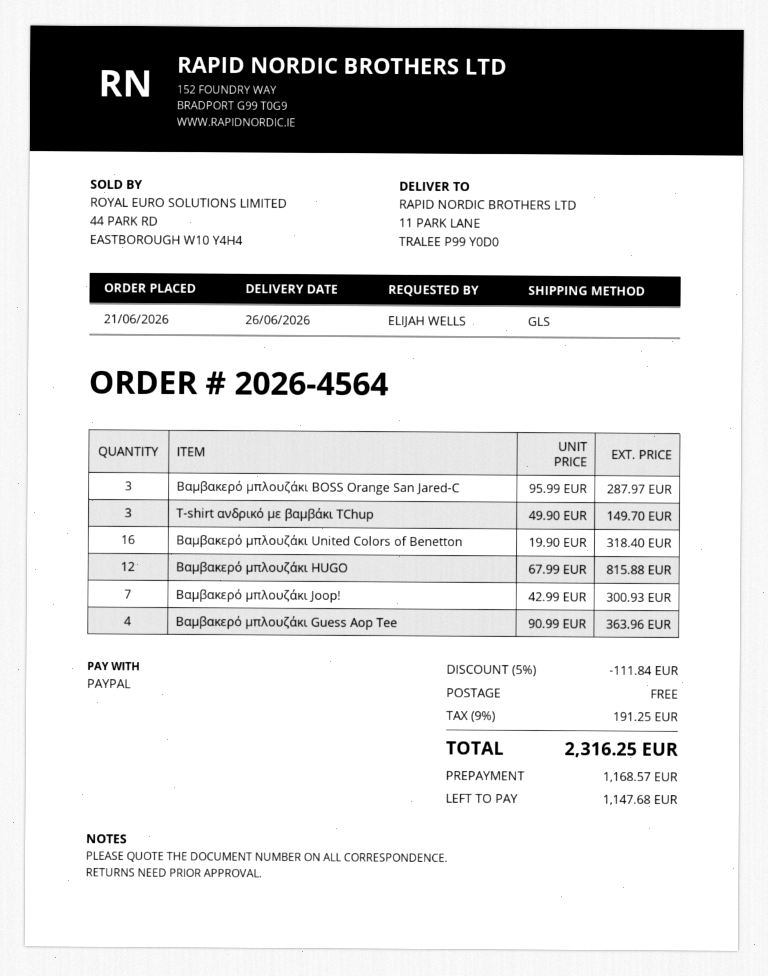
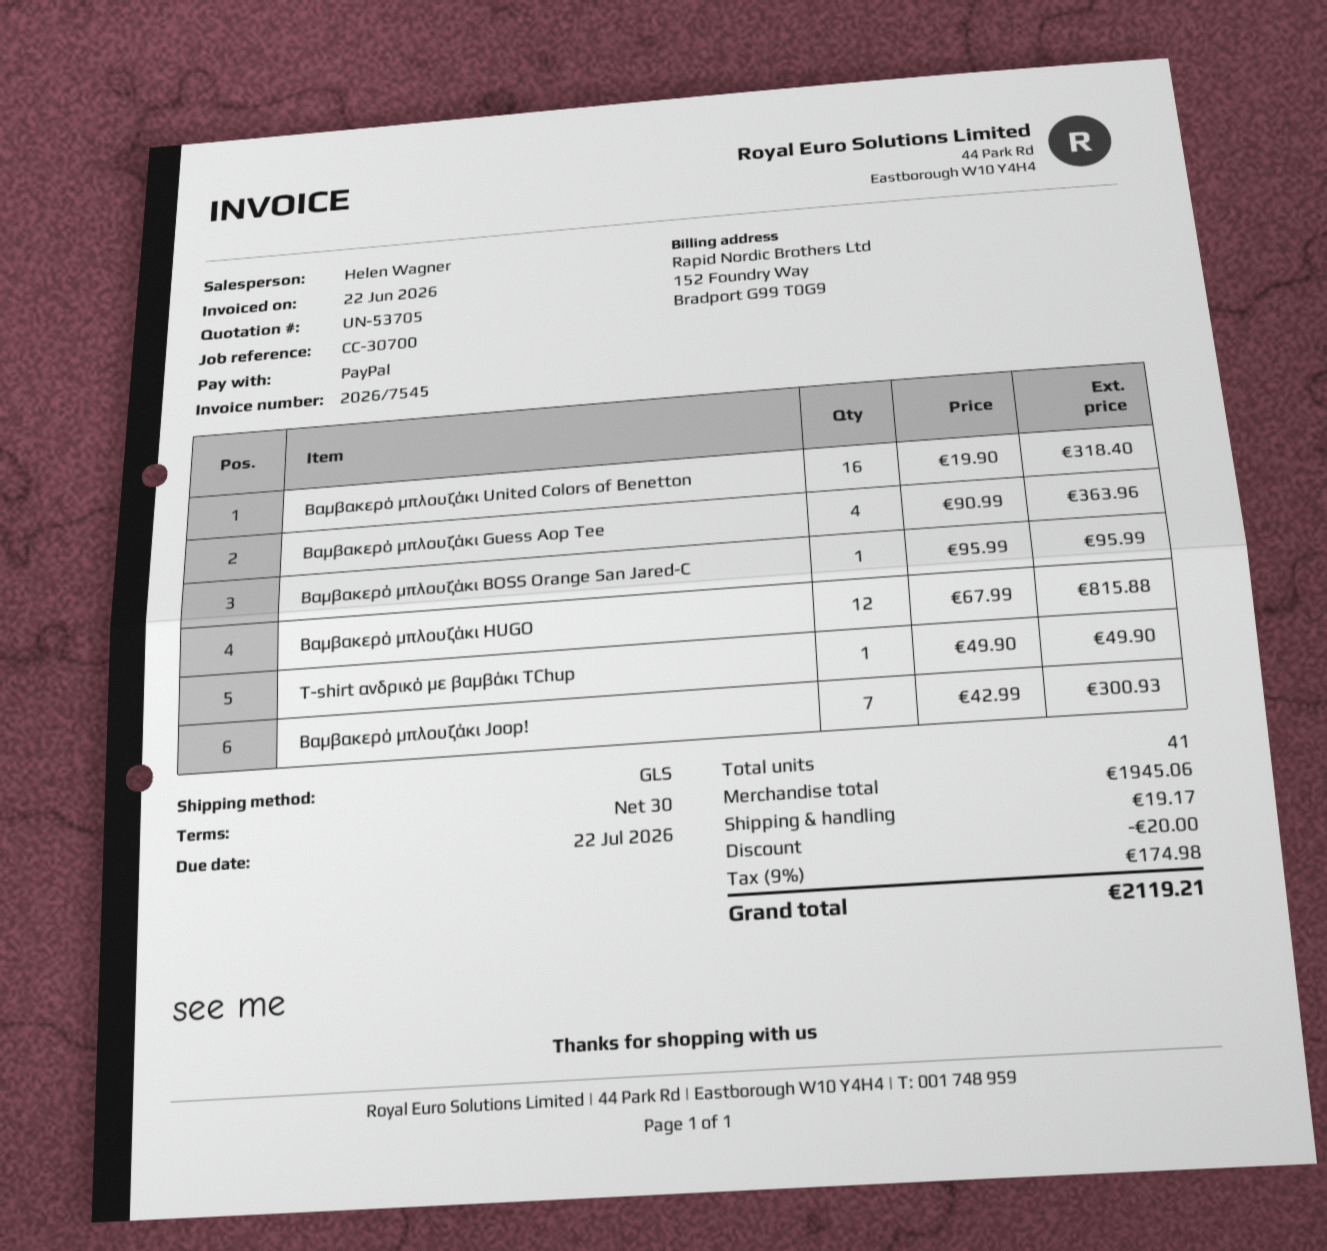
Βαμβακερό μπλουζάκι BOSS Orange San Jared-C: 3 x 95.99 = 287.97 -> 1 x 95.99 = 95.99
T-shirt ανδρικό με βαμβάκι TChup: 3 x 49.90 = 149.70 -> 1 x 49.90 = 49.90
discount: 111.84 -> 20.00
shipping: 0.00 -> 19.17
tax: 9% = 191.25 -> 9% = 174.98
total: 2316.25 -> 2119.21

